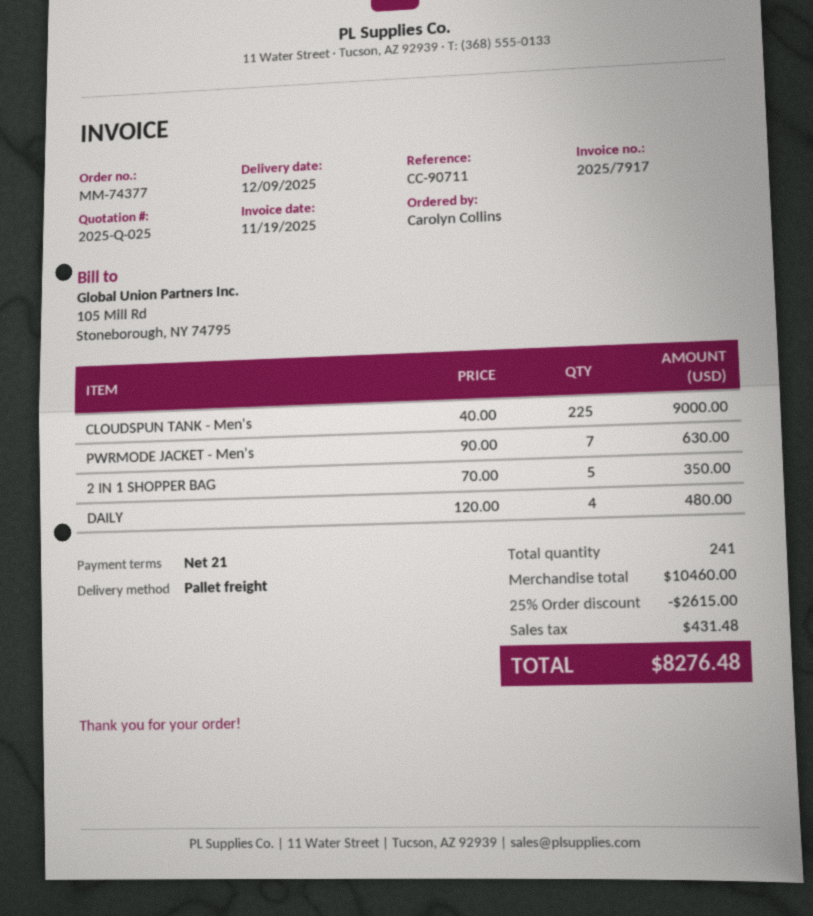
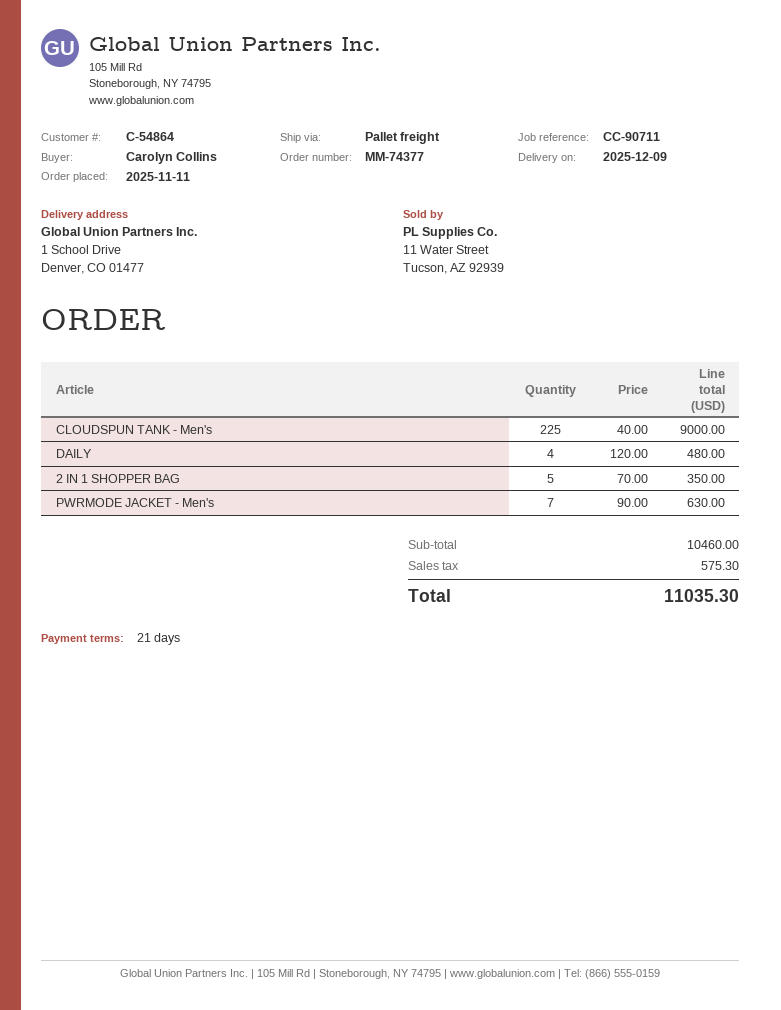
discount: 25% = 2615.00 -> none
tax: 431.48 -> 575.30
total: 8276.48 -> 11035.30

